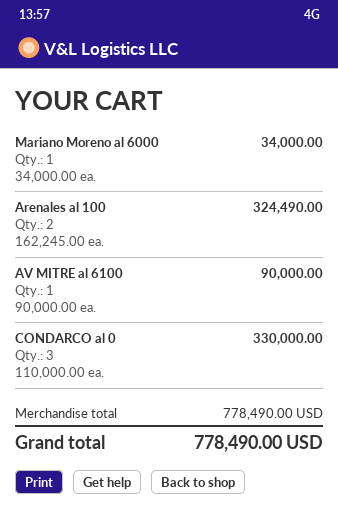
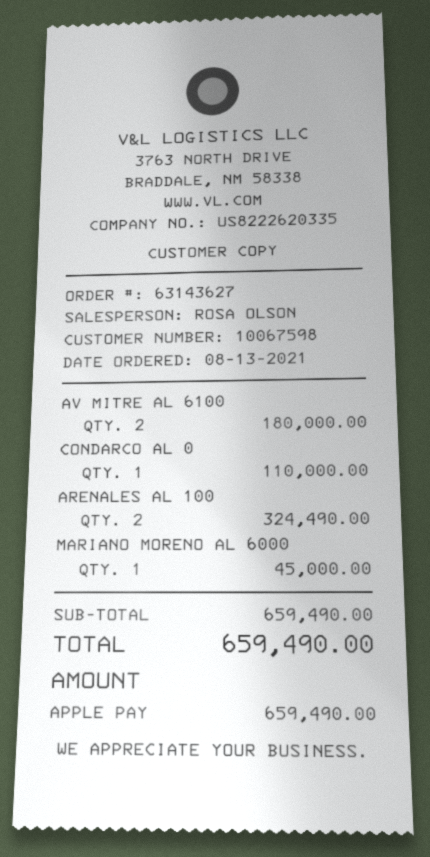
Mariano Moreno al 6000: 1 for 34000.00 -> 1 for 45000.00
AV MITRE al 6100: 1 for 90000.00 -> 2 for 180000.00
CONDARCO al 0: 3 for 330000.00 -> 1 for 110000.00
subtotal: 778490.00 -> 659490.00
total: 778490.00 -> 659490.00

